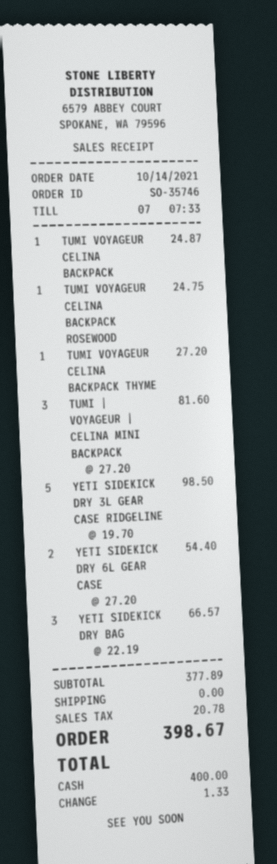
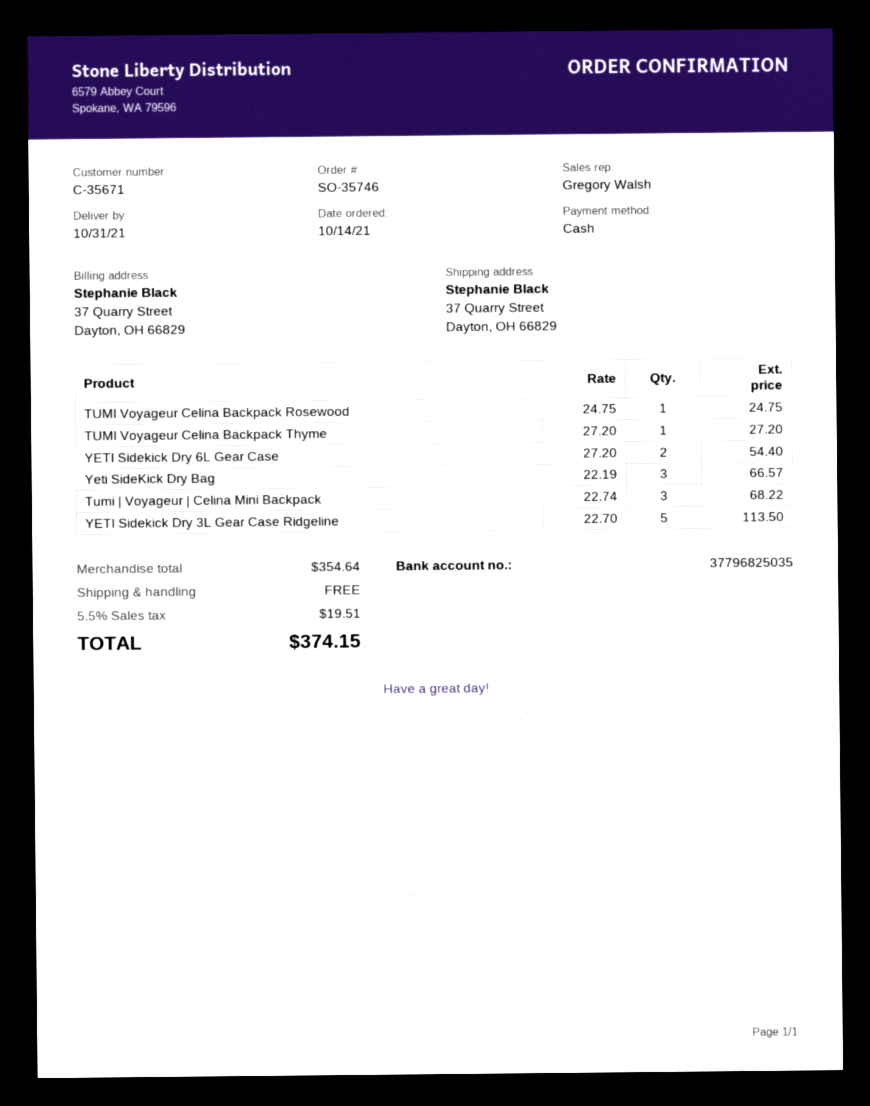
TUMI VOYAGEUR CELINA BACKPACK: 1 x 24.87 = 24.87 -> none
TUMI | VOYAGEUR | CELINA MINI BACKPACK: 3 x 27.20 = 81.60 -> 3 x 22.74 = 68.22
YETI SIDEKICK DRY 3L GEAR CASE RIDGELINE: 5 x 19.70 = 98.50 -> 5 x 22.70 = 113.50
subtotal: 377.89 -> 354.64
tax: 20.78 -> 19.51
total: 398.67 -> 374.15

